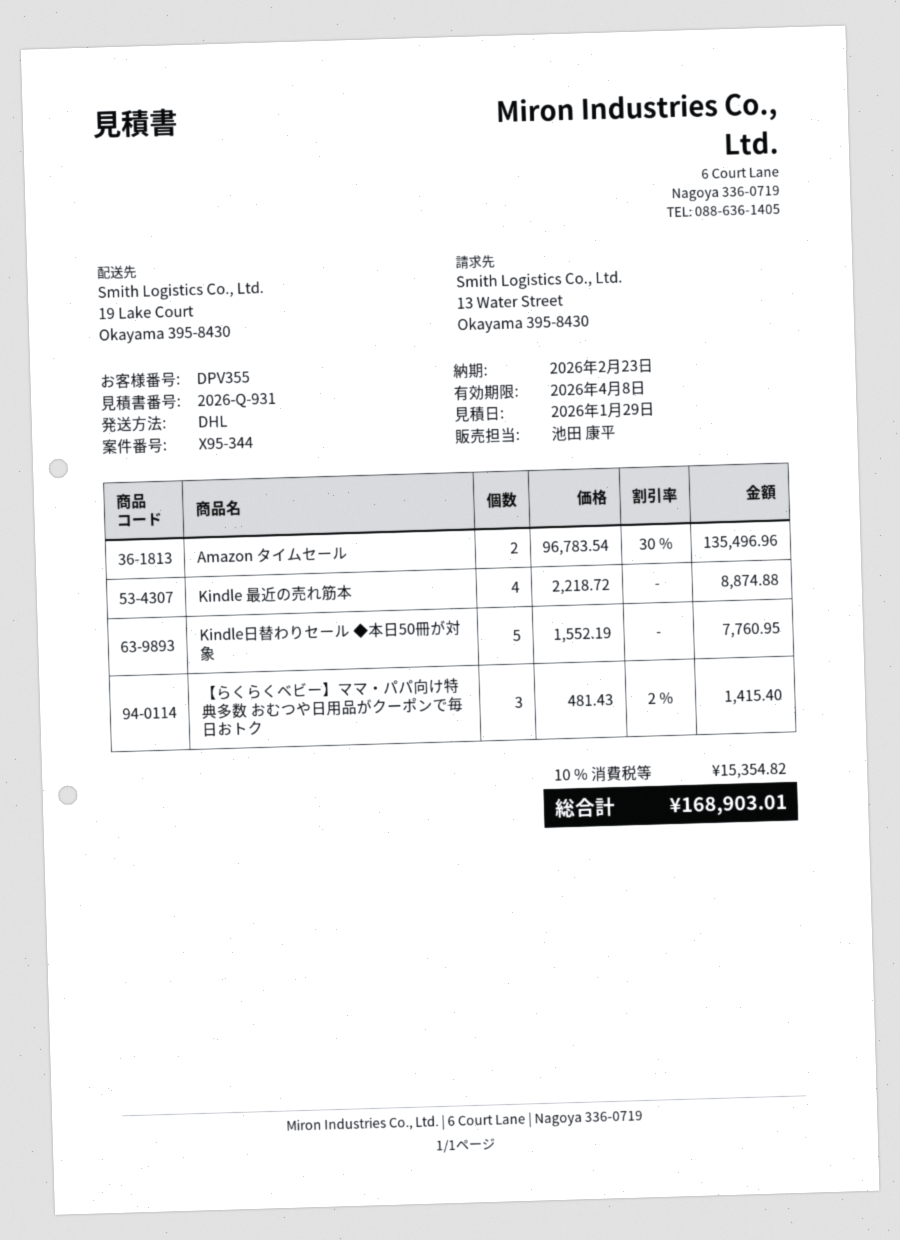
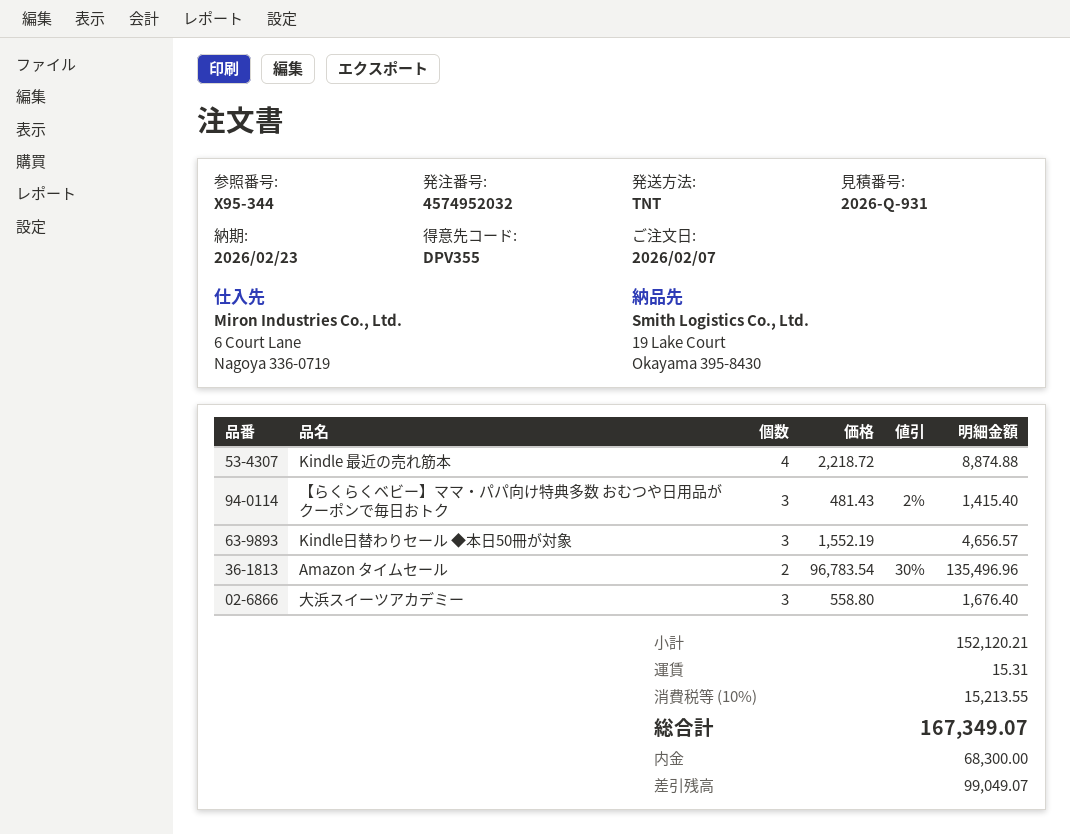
shipping method: DHL -> TNT
Kindle日替わりセール ◆本日50冊が対象: 5 x 1552.19 = 7760.95 -> 3 x 1552.19 = 4656.57
大浜スイーツアカデミー: none -> 3 x 558.80 = 1676.40
shipping: none -> 15.31
tax: 10% = 15354.82 -> 10% = 15213.55
total: 168903.01 -> 167349.07

